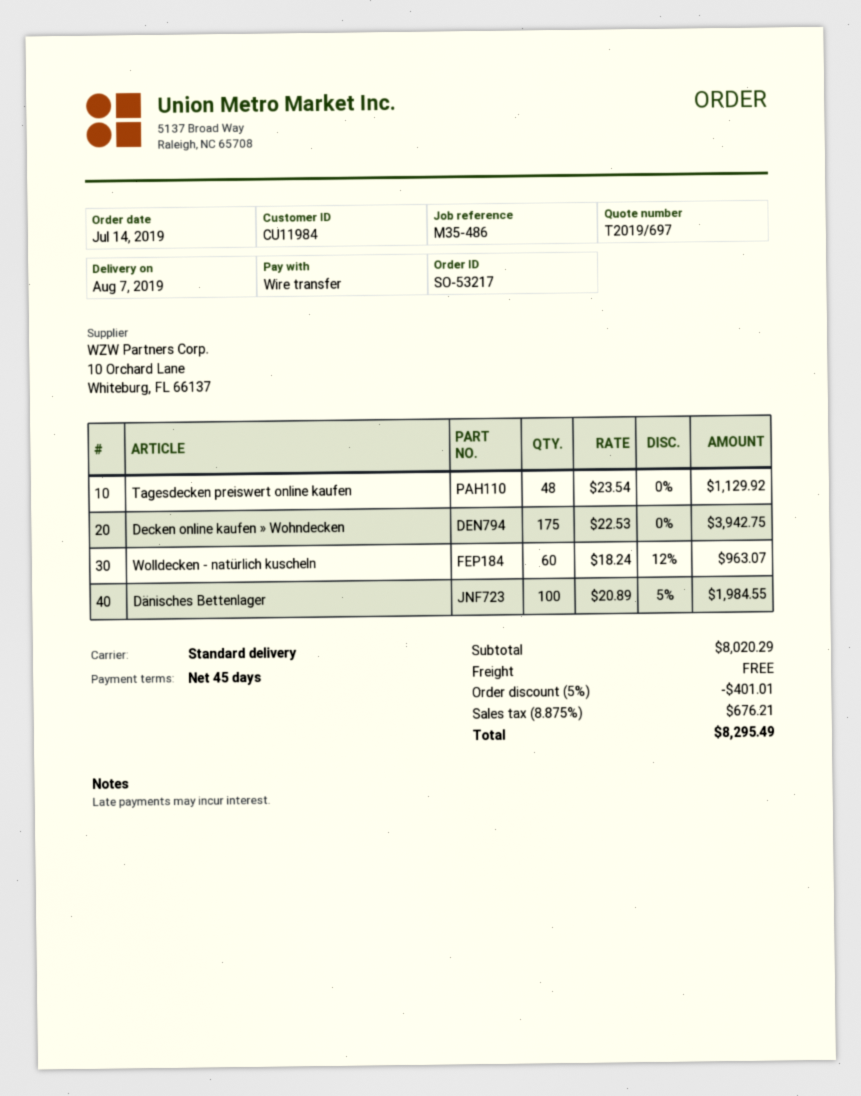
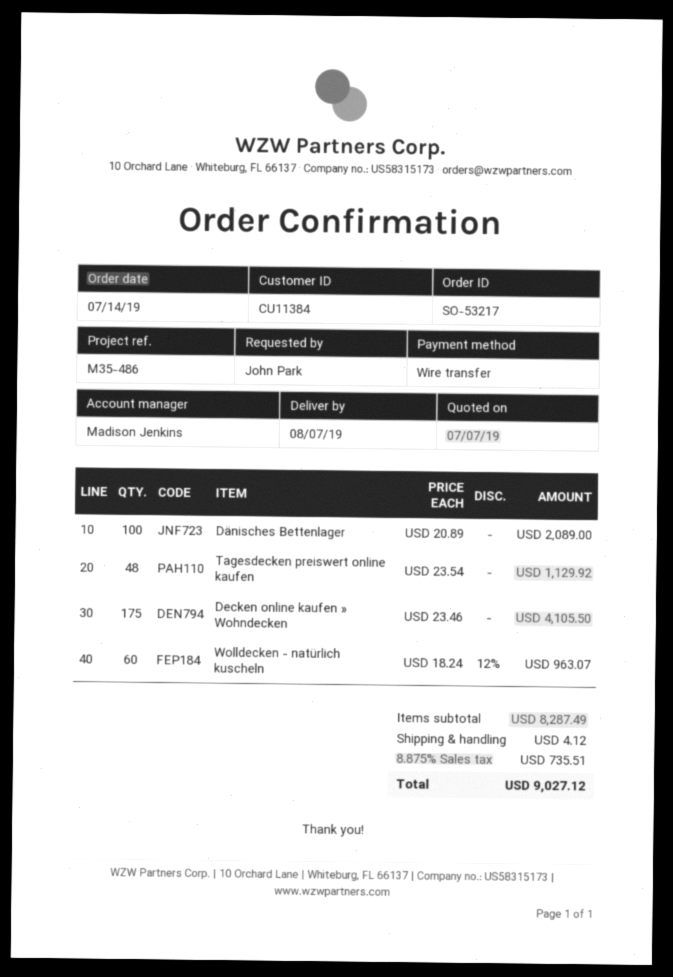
customer number: CU11984 -> CU11384
Decken online kaufen » Wohndecken: 175 x 22.53 = 3942.75 -> 175 x 23.46 = 4105.50
Dänisches Bettenlager: 100 x 20.89 - 5% = 1984.55 -> 100 x 20.89 = 2089.00
subtotal: 8020.29 -> 8287.49
discount: 5% = 401.01 -> none
shipping: 0.00 -> 4.12
tax: 8.875% = 676.21 -> 8.875% = 735.51
total: 8295.49 -> 9027.12

